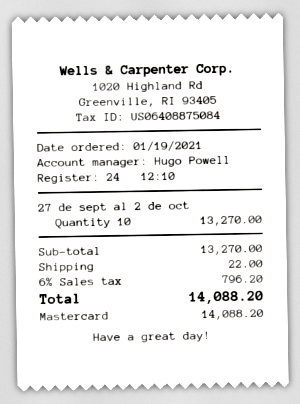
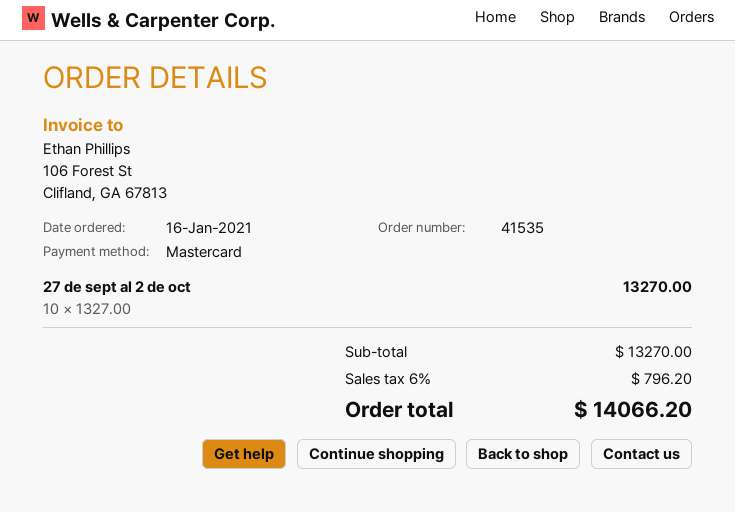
order date: 2021-01-19 -> 2021-01-16
shipping: 22.00 -> none
total: 14088.20 -> 14066.20

